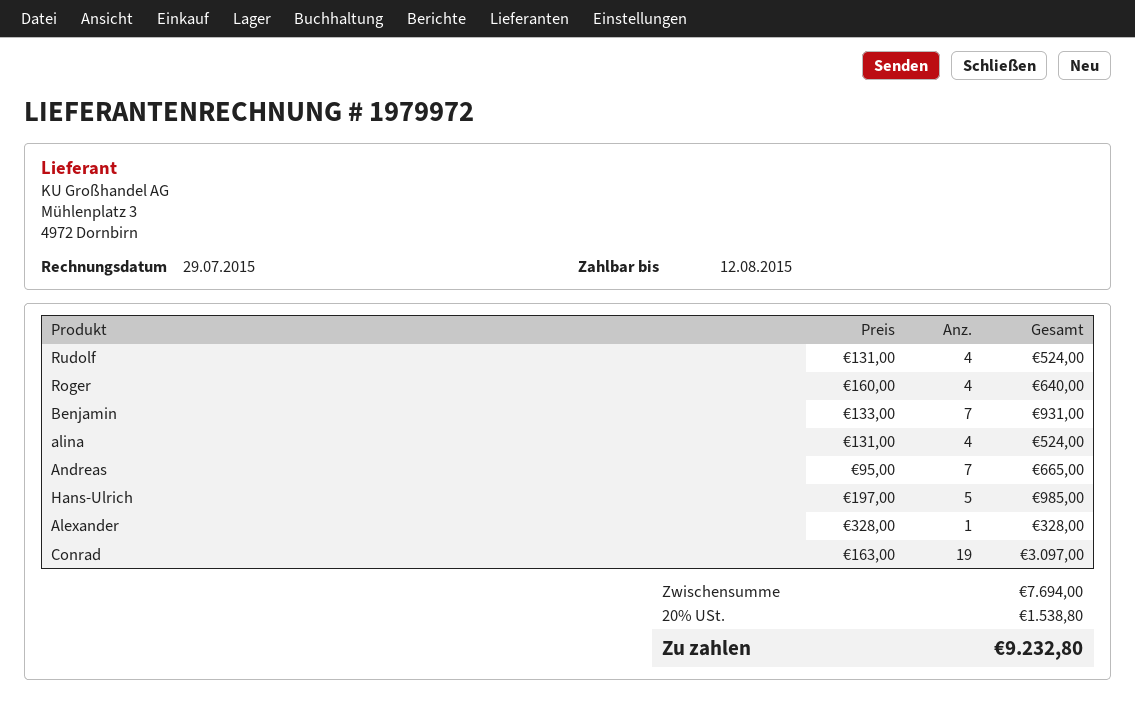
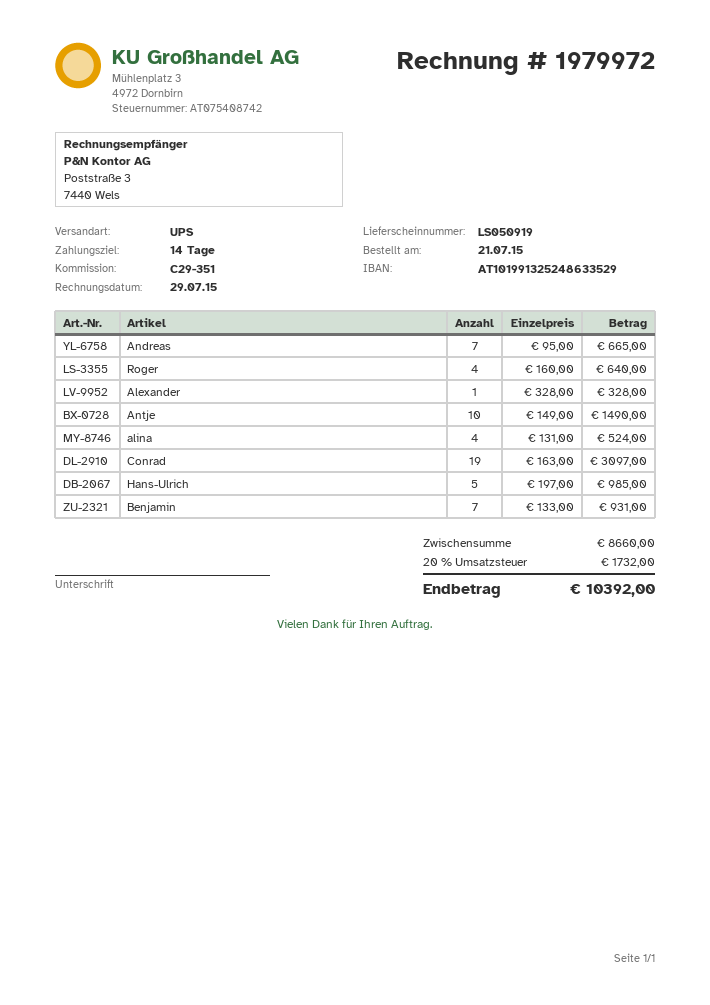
Rudolf: 4 x 131.00 = 524.00 -> none
Antje: none -> 10 x 149.00 = 1490.00
subtotal: 7694.00 -> 8660.00
tax: 20% = 1538.80 -> 20% = 1732.00
total: 9232.80 -> 10392.00

